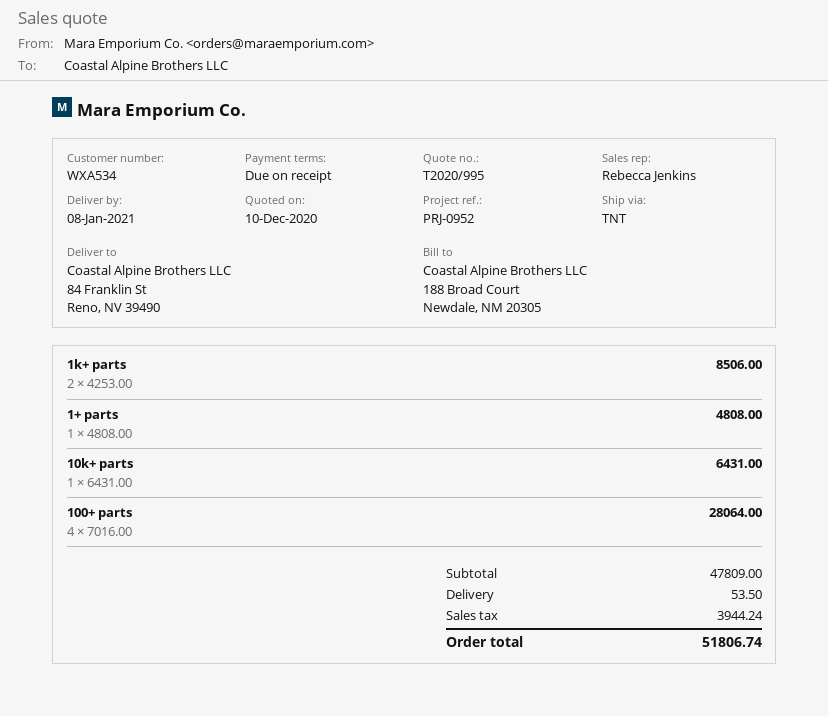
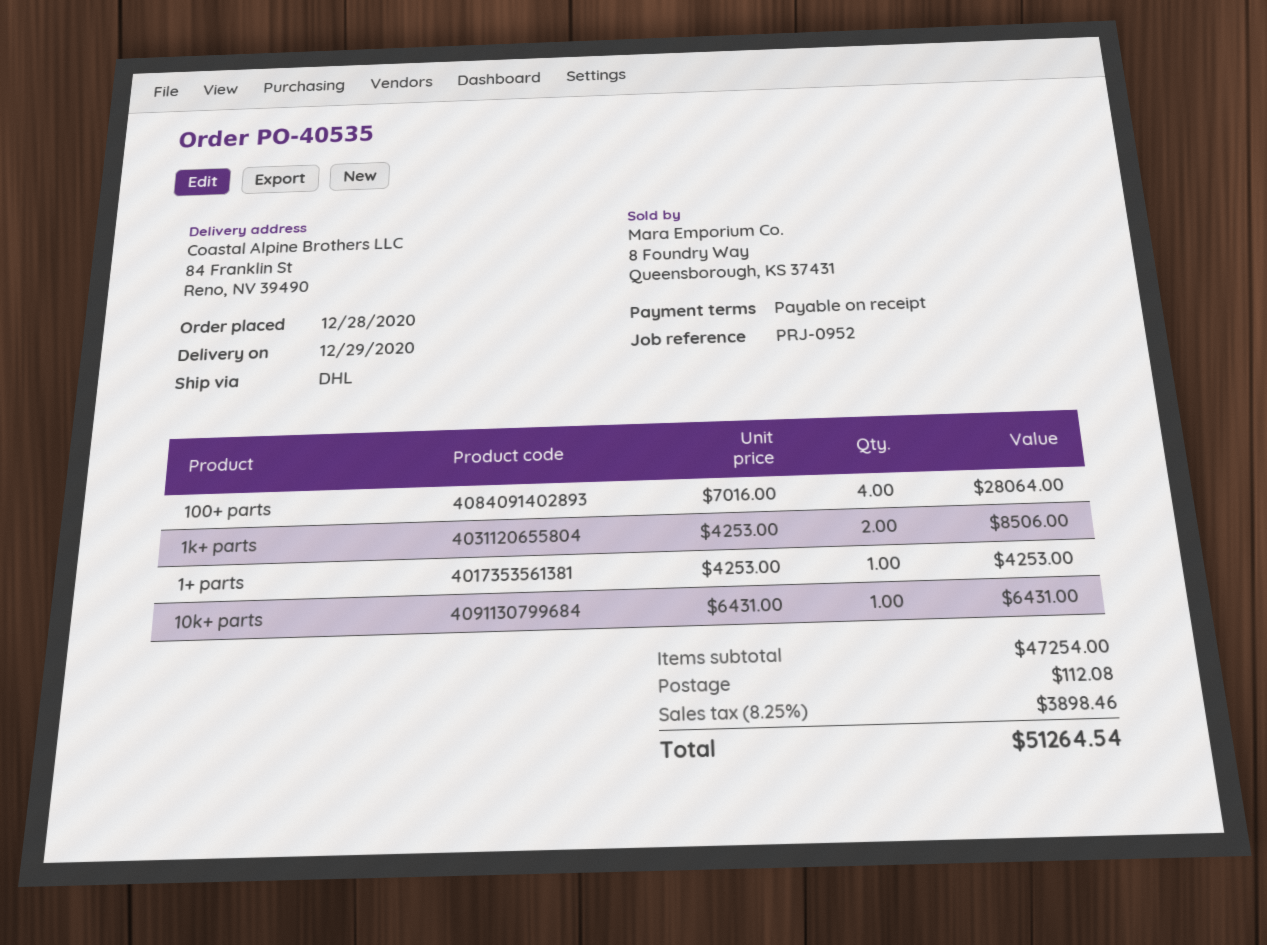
delivery date: 2021-01-08 -> 2020-12-29
shipping method: TNT -> DHL
1+ parts: 1 x 4808.00 = 4808.00 -> 1 x 4253.00 = 4253.00
subtotal: 47809.00 -> 47254.00
shipping: 53.50 -> 112.08
tax: 3944.24 -> 3898.46
total: 51806.74 -> 51264.54

